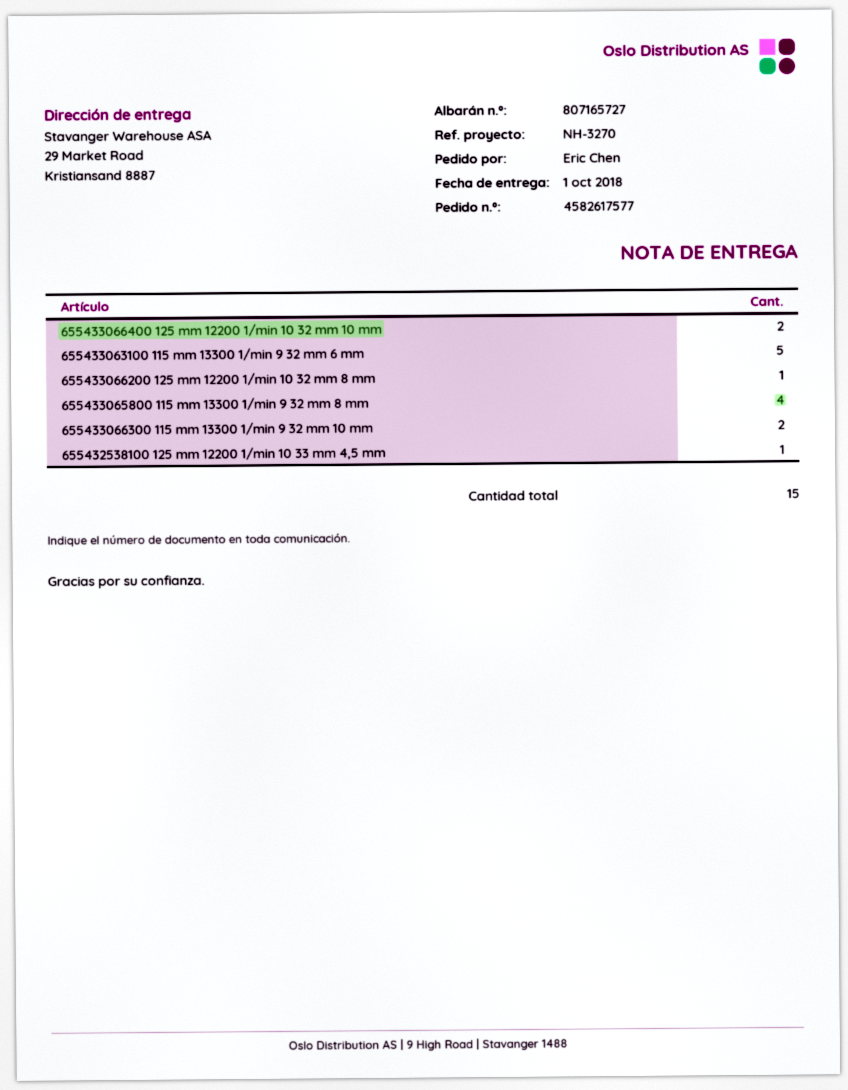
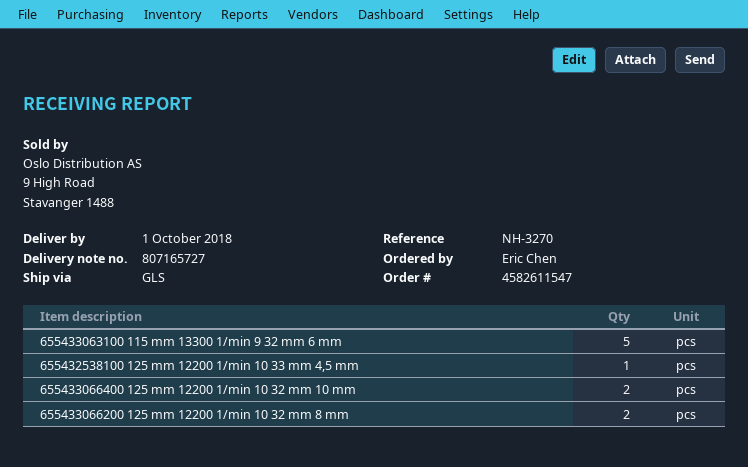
order number: 4582617577 -> 4582611547
655433066200 125 mm 12200 1/min 10 32 mm 8 mm: 1 -> 2
655433065800 115 mm 13300 1/min 9 32 mm 8 mm: 4 -> none
655433066300 115 mm 13300 1/min 9 32 mm 10 mm: 2 -> none

